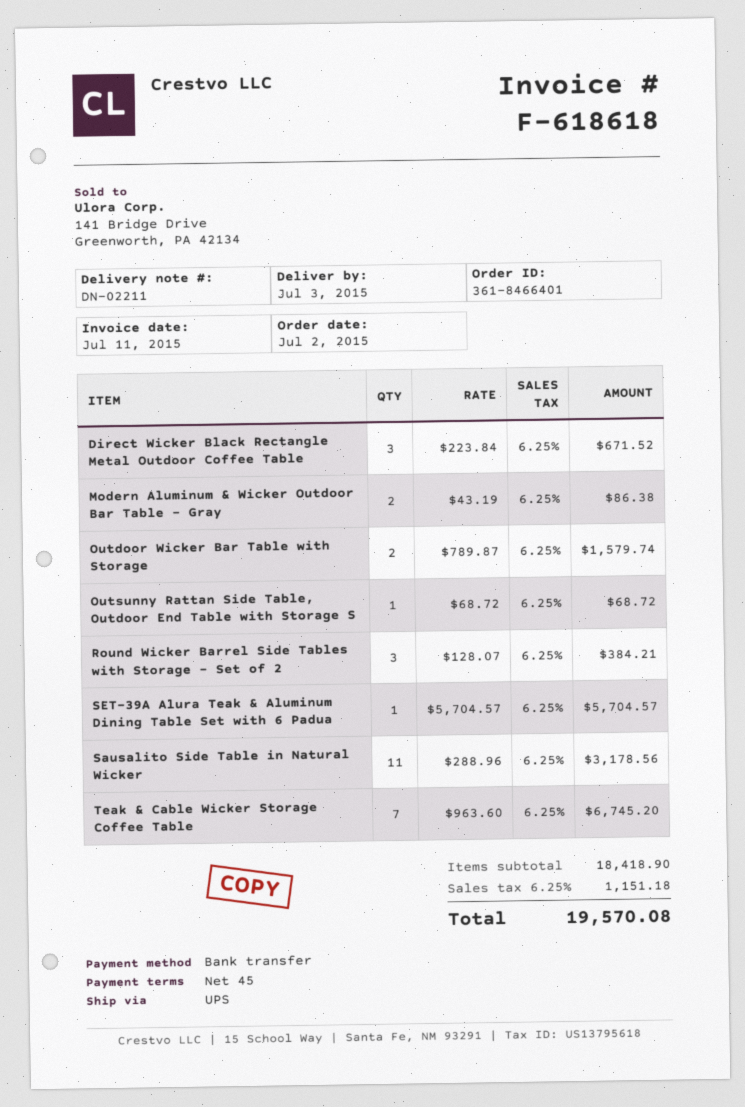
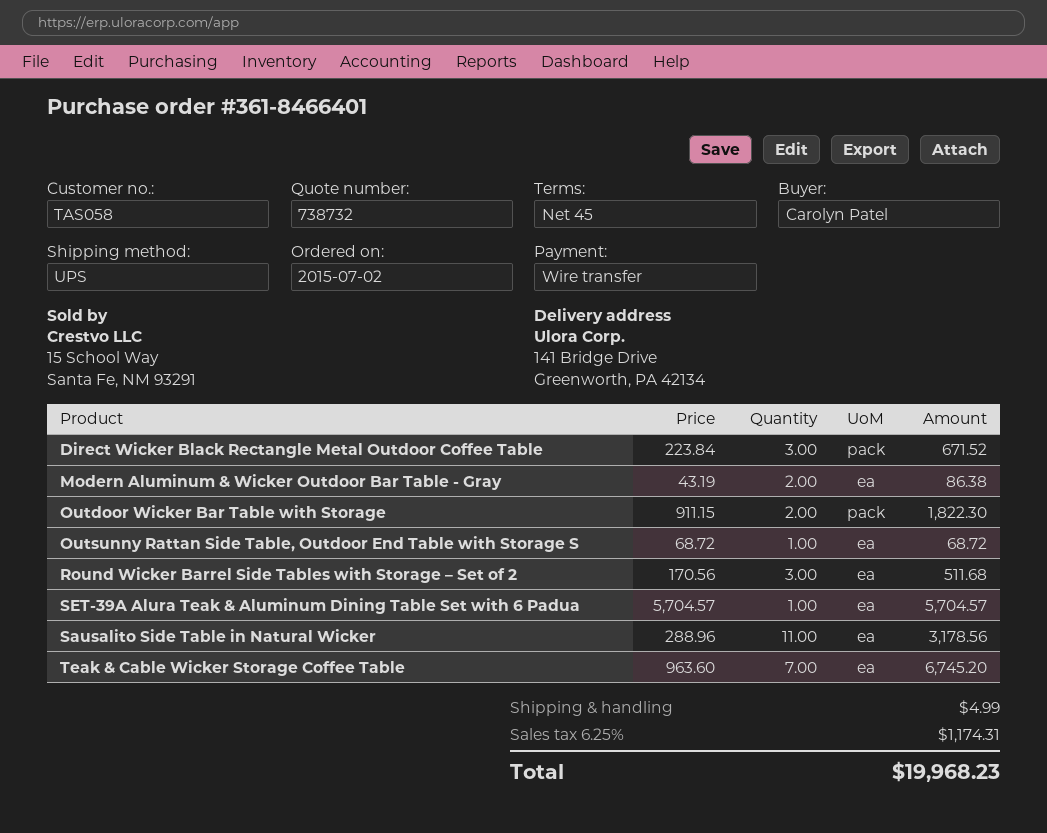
Outdoor Wicker Bar Table with Storage: 2 x 789.87 = 1579.74 -> 2 x 911.15 = 1822.30
Round Wicker Barrel Side Tables with Storage – Set of 2: 3 x 128.07 = 384.21 -> 3 x 170.56 = 511.68
shipping: none -> 4.99
tax: 6.25% = 1151.18 -> 6.25% = 1174.31
total: 19570.08 -> 19968.23

